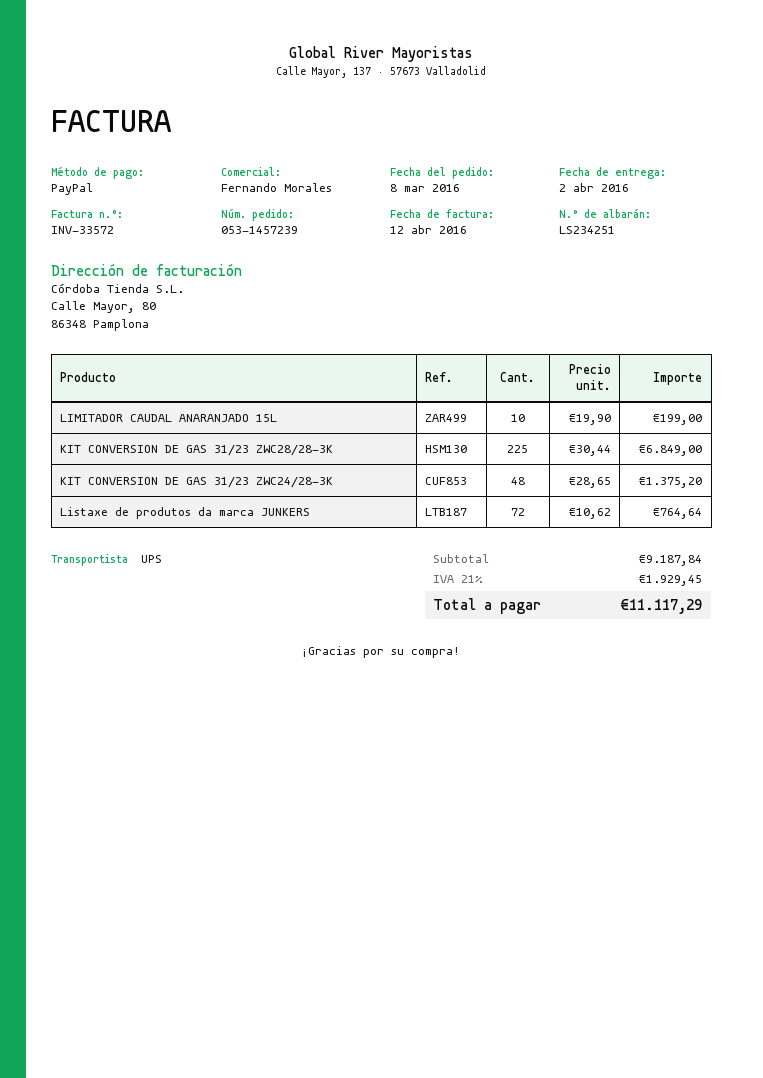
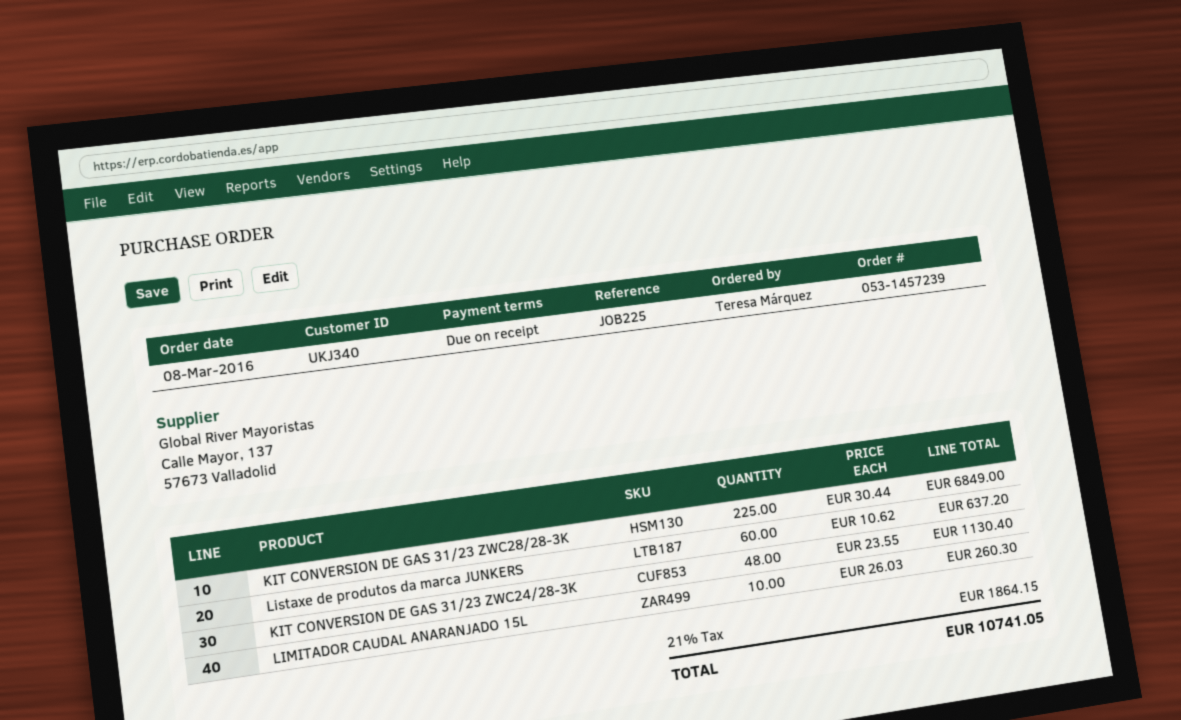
LIMITADOR CAUDAL ANARANJADO 15L: 10 x 19.90 = 199.00 -> 10 x 26.03 = 260.30
KIT CONVERSION DE GAS 31/23 ZWC24/28-3K: 48 x 28.65 = 1375.20 -> 48 x 23.55 = 1130.40
Listaxe de produtos da marca JUNKERS: 72 x 10.62 = 764.64 -> 60 x 10.62 = 637.20
tax: 21% = 1929.45 -> 21% = 1864.15
total: 11117.29 -> 10741.05

